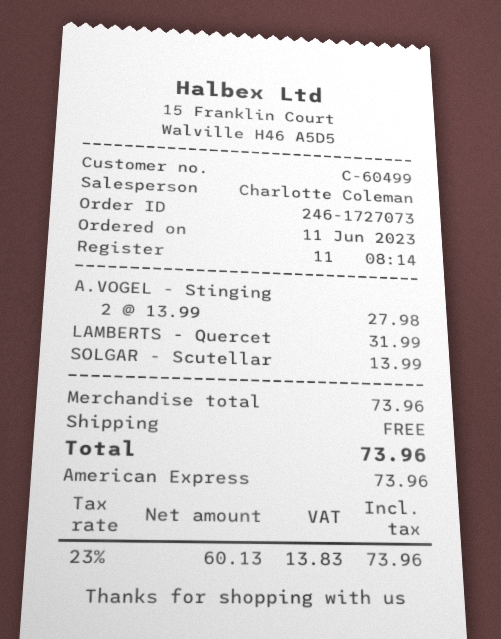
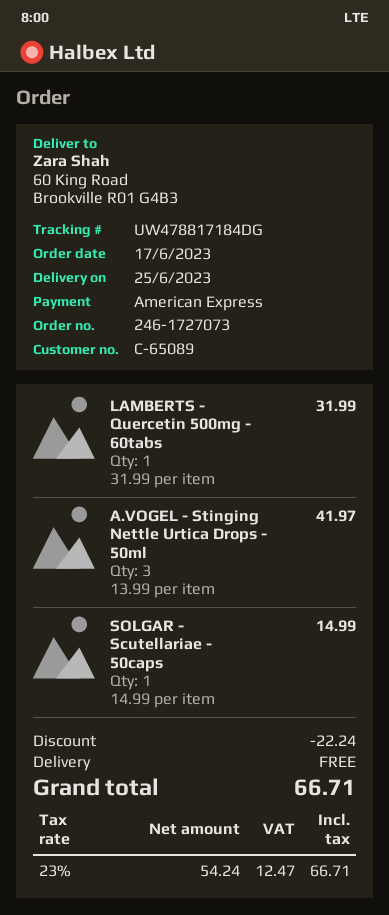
order date: 2023-06-11 -> 2023-06-17
customer number: C-60499 -> C-65089
A.VOGEL - Stinging: 2 x 13.99 = 27.98 -> 3 x 13.99 = 41.97
SOLGAR - Scutellar: 1 x 13.99 = 13.99 -> 1 x 14.99 = 14.99
discount: none -> 22.24
net: 60.13 -> 54.24
tax: 23% = 13.83 -> 23% = 12.47
total: 73.96 -> 66.71

